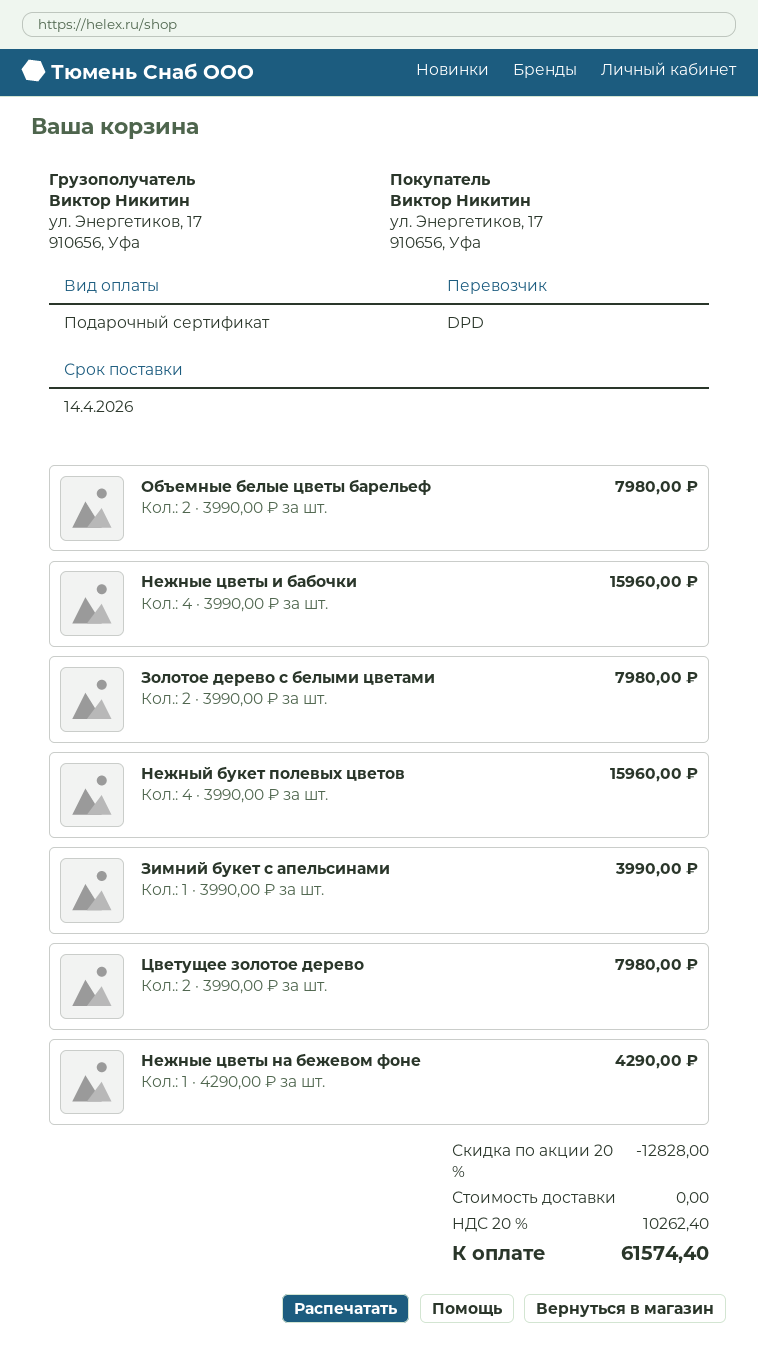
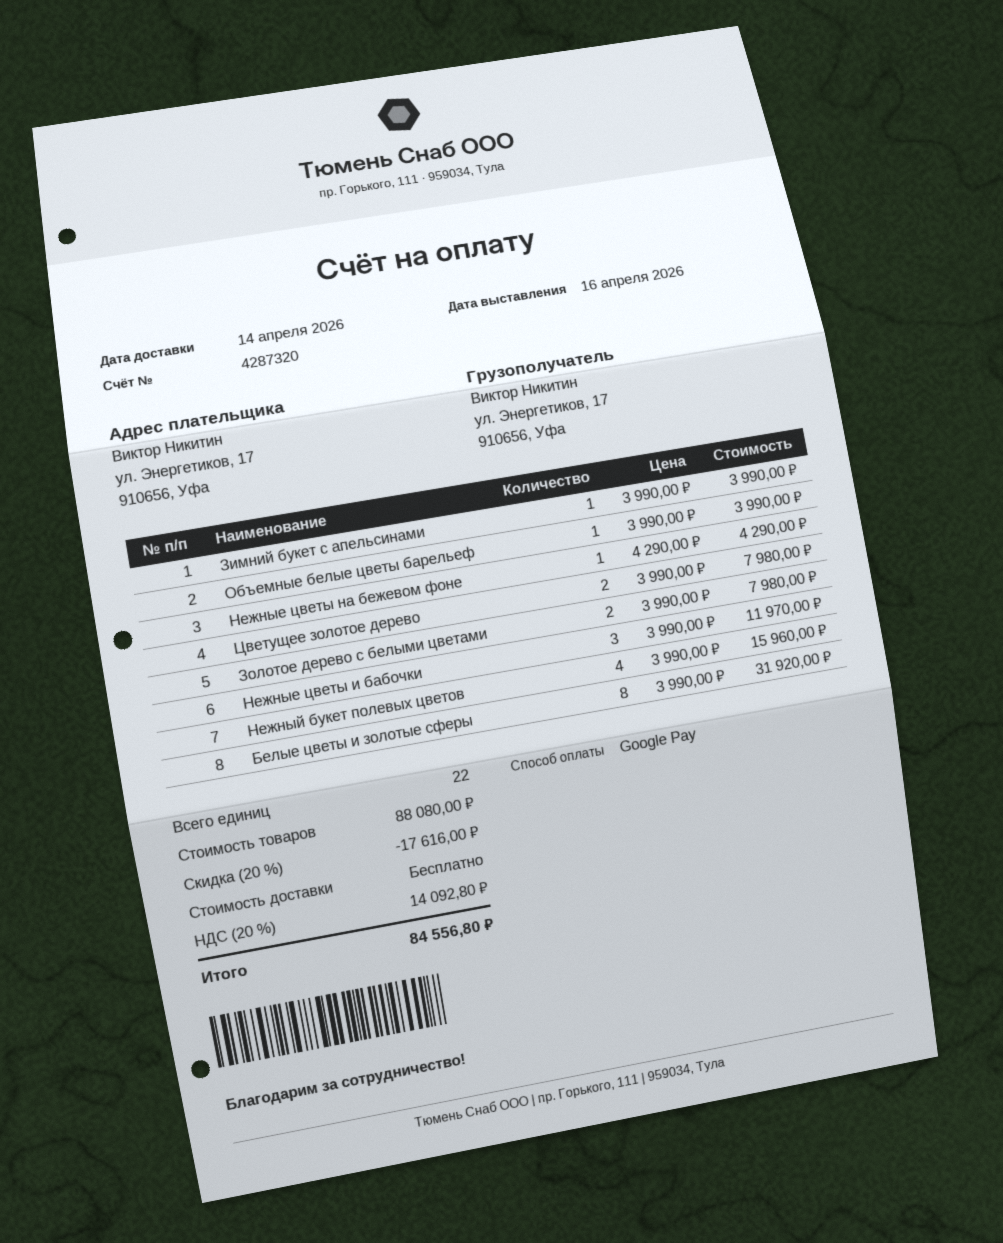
payment method: gift card -> Google Pay
Объемные белые цветы барельеф: 2 x 3990.00 = 7980.00 -> 1 x 3990.00 = 3990.00
Нежные цветы и бабочки: 4 x 3990.00 = 15960.00 -> 3 x 3990.00 = 11970.00
Белые цветы и золотые сферы: none -> 8 x 3990.00 = 31920.00
discount: 20% = 12828.00 -> 20% = 17616.00
tax: 20% = 10262.40 -> 20% = 14092.80
total: 61574.40 -> 84556.80

